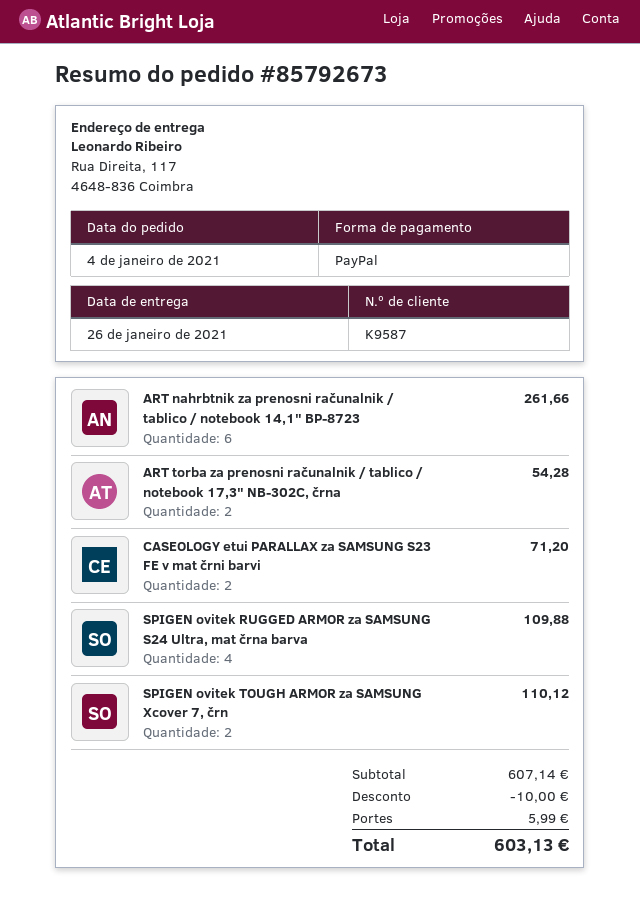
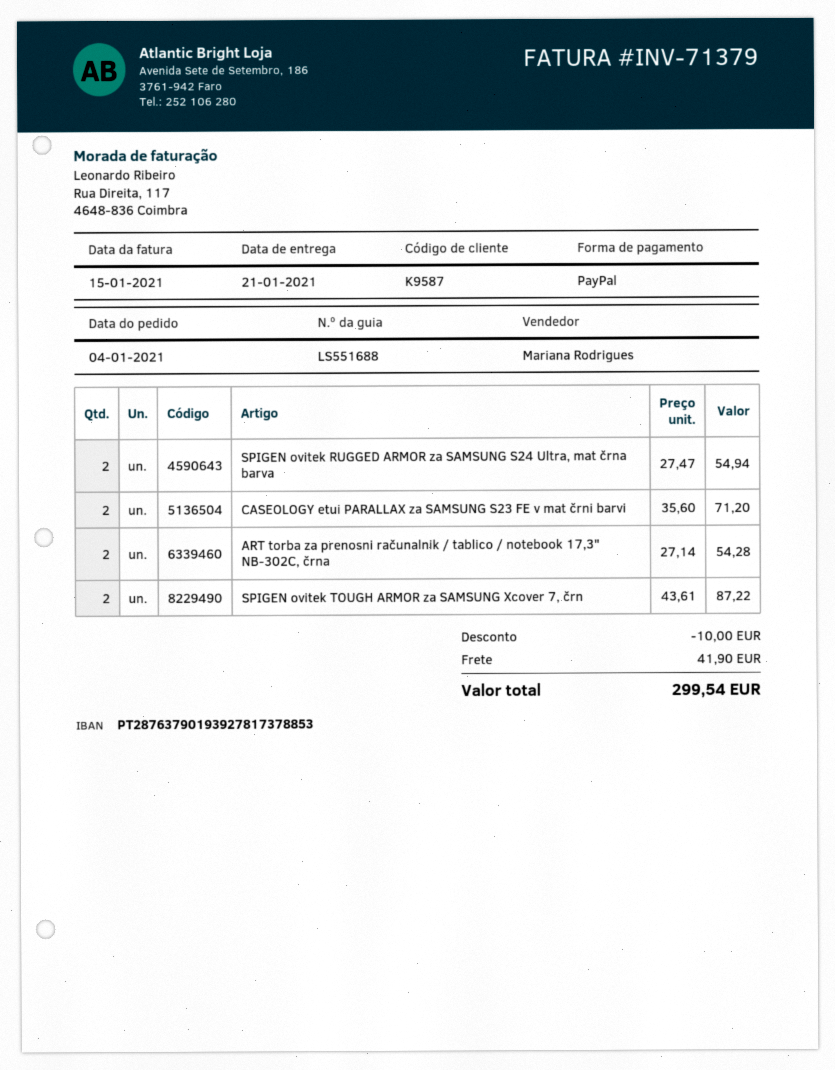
delivery date: 2021-01-26 -> 2021-01-21
ART nahrbtnik za prenosni računalnik / tablico / notebook 14,1" BP-8723: 6 for 261.66 -> none
SPIGEN ovitek RUGGED ARMOR za SAMSUNG S24 Ultra, mat črna barva: 4 for 109.88 -> 2 for 54.94
SPIGEN ovitek TOUGH ARMOR za SAMSUNG Xcover 7, črn: 2 for 110.12 -> 2 for 87.22
shipping: 5.99 -> 41.90
total: 603.13 -> 299.54

